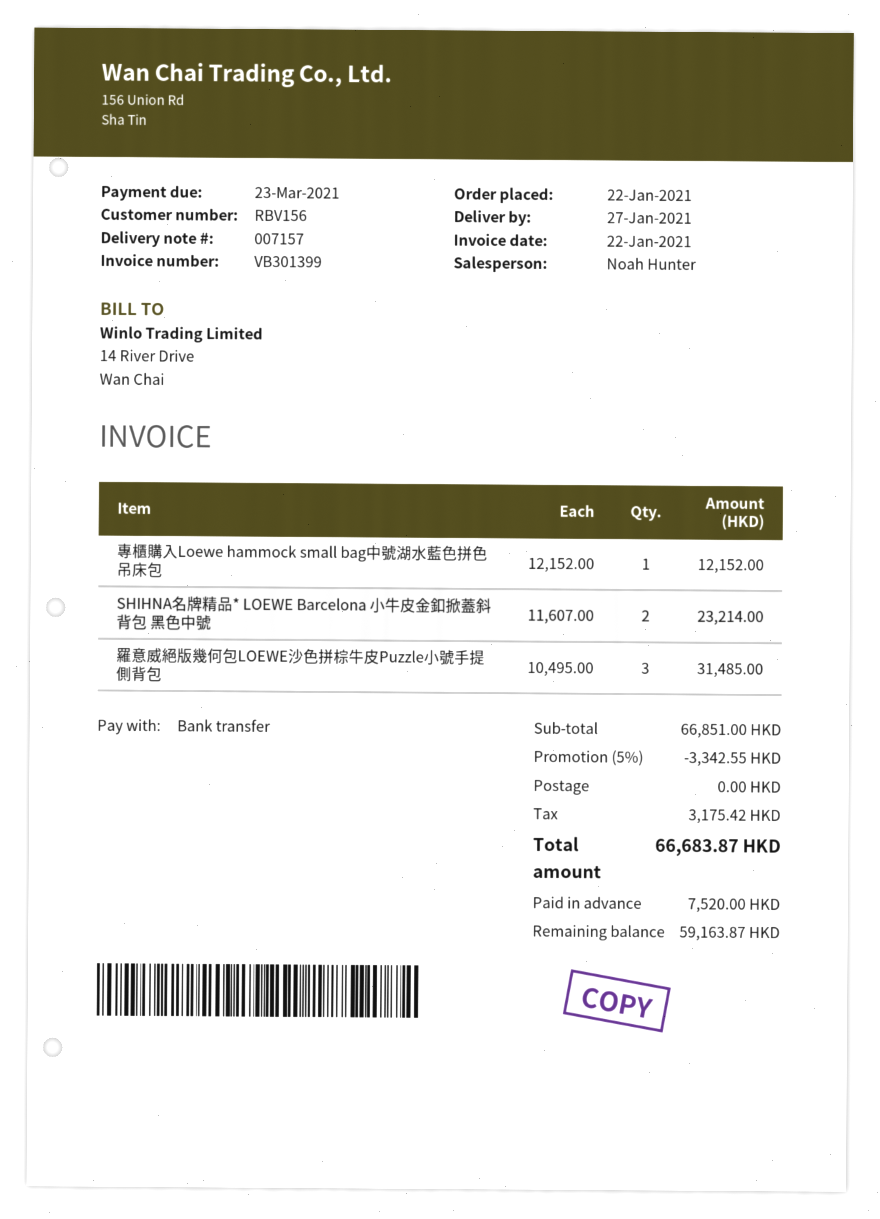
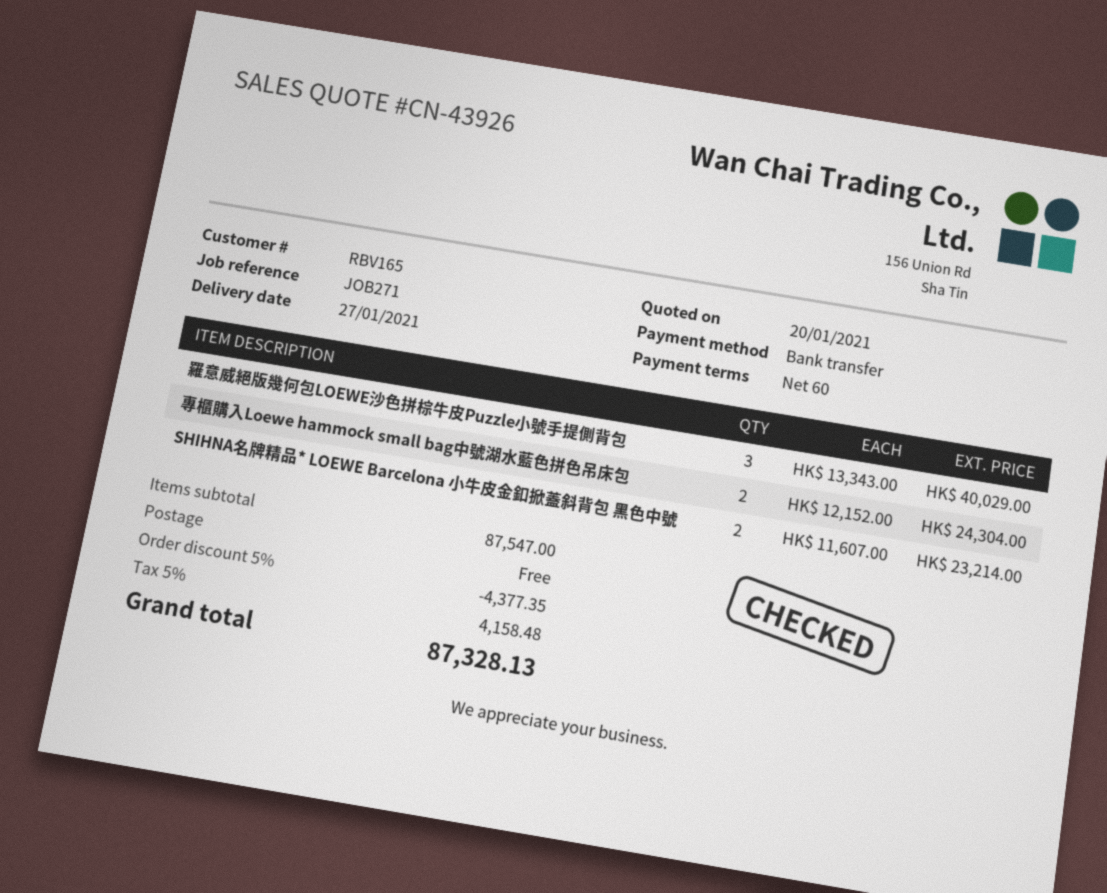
customer number: RBV156 -> RBV165
專櫃購入Loewe hammock small bag中號湖水藍色拼色吊床包: 1 x 12152.00 = 12152.00 -> 2 x 12152.00 = 24304.00
羅意威絕版幾何包LOEWE沙色拼棕牛皮Puzzle小號手提側背包: 3 x 10495.00 = 31485.00 -> 3 x 13343.00 = 40029.00
subtotal: 66851.00 -> 87547.00
discount: 5% = 3342.55 -> 5% = 4377.35
tax: 3175.42 -> 4158.48
total: 66683.87 -> 87328.13

